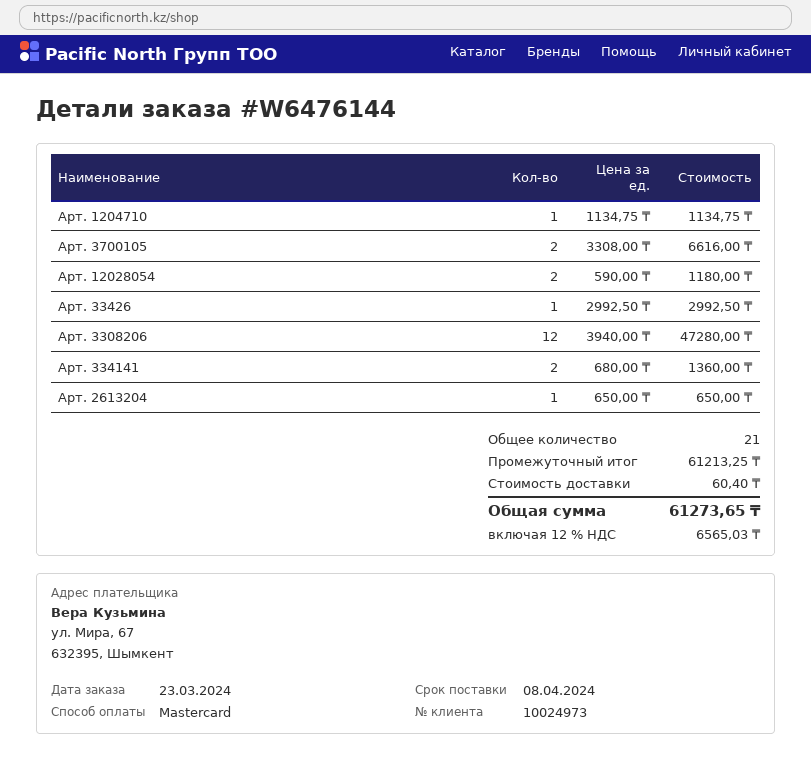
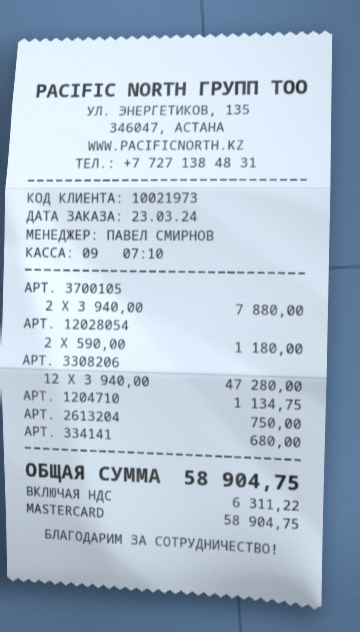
customer number: 10024973 -> 10021973
Арт. 3700105: 2 x 3308.00 = 6616.00 -> 2 x 3940.00 = 7880.00
Арт. 33426: 1 x 2992.50 = 2992.50 -> none
Арт. 334141: 2 x 680.00 = 1360.00 -> 1 x 680.00 = 680.00
Арт. 2613204: 1 x 650.00 = 650.00 -> 1 x 750.00 = 750.00
shipping: 60.40 -> none
tax: 6565.03 -> 6311.22
total: 61273.65 -> 58904.75

